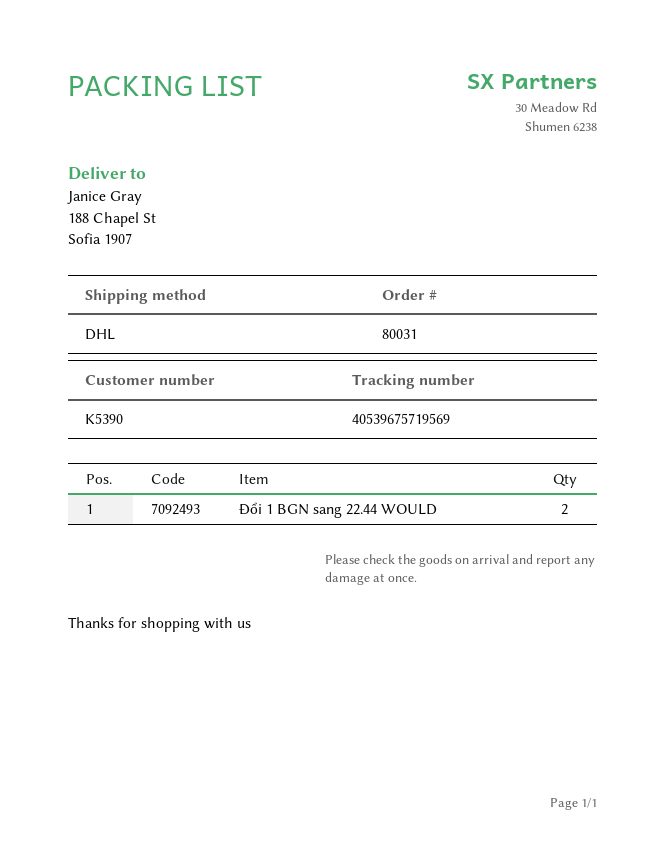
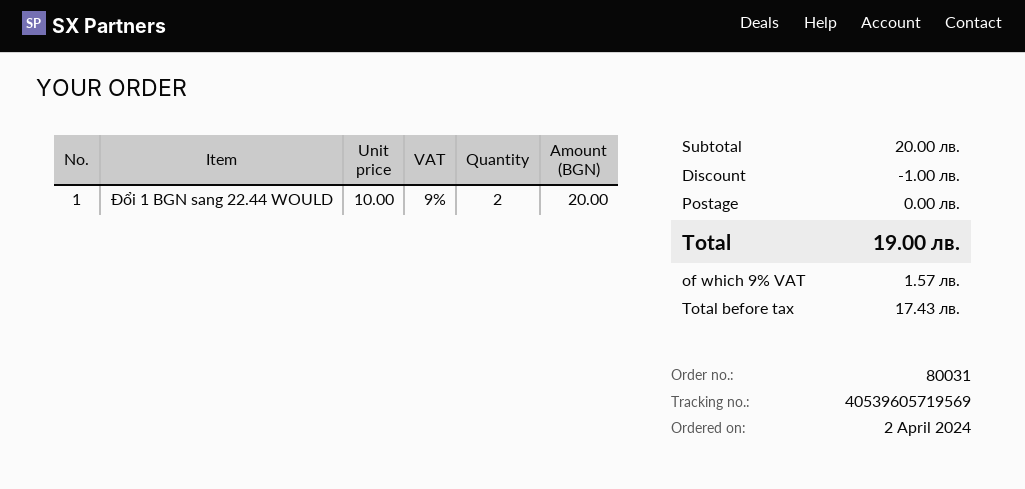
tracking number: 40539675719569 -> 40539605719569

